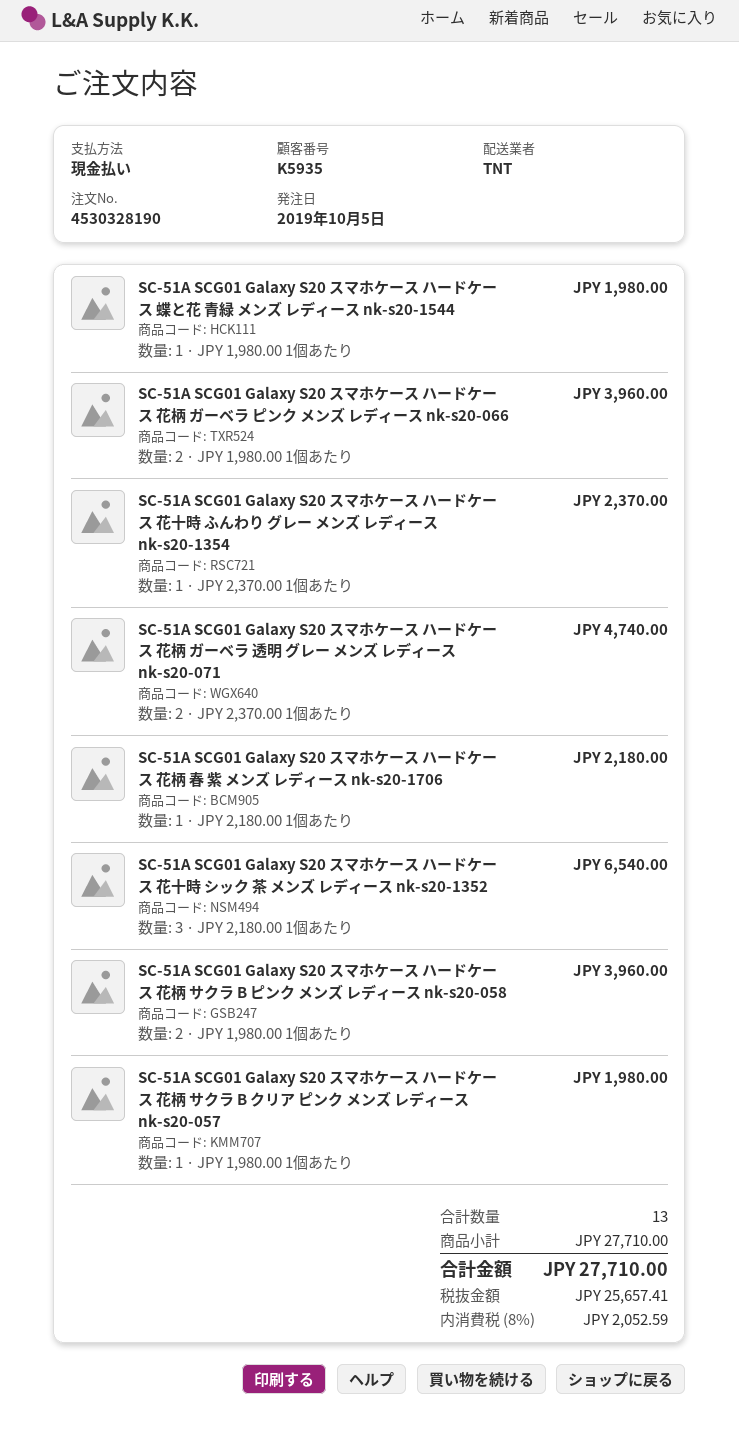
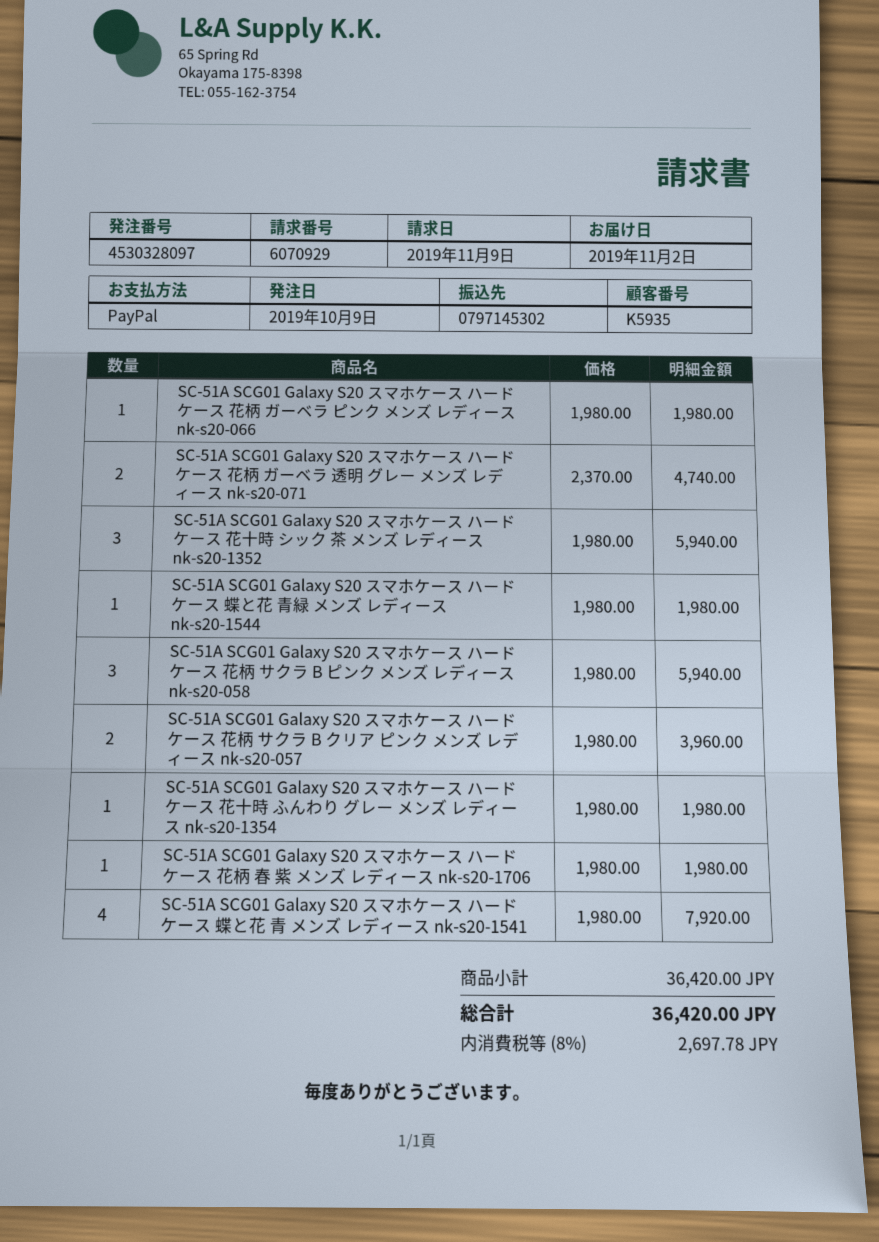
order number: 4530328190 -> 4530328097
order date: 2019-10-05 -> 2019-10-09
payment method: cash -> PayPal
SC-51A SCG01 Galaxy S20 スマホケース ハードケース 花柄 ガーベラ ピンク メンズ レディース nk-s20-066: 2 x 1980.00 = 3960.00 -> 1 x 1980.00 = 1980.00
SC-51A SCG01 Galaxy S20 スマホケース ハードケース 花十時 ふんわり グレー メンズ レディース nk-s20-1354: 1 x 2370.00 = 2370.00 -> 1 x 1980.00 = 1980.00
SC-51A SCG01 Galaxy S20 スマホケース ハードケース 花柄 春 紫 メンズ レディース nk-s20-1706: 1 x 2180.00 = 2180.00 -> 1 x 1980.00 = 1980.00
SC-51A SCG01 Galaxy S20 スマホケース ハードケース 花十時 シック 茶 メンズ レディース nk-s20-1352: 3 x 2180.00 = 6540.00 -> 3 x 1980.00 = 5940.00
SC-51A SCG01 Galaxy S20 スマホケース ハードケース 花柄 サクラ B ピンク メンズ レディース nk-s20-058: 2 x 1980.00 = 3960.00 -> 3 x 1980.00 = 5940.00
SC-51A SCG01 Galaxy S20 スマホケース ハードケース 花柄 サクラ B クリア ピンク メンズ レディース nk-s20-057: 1 x 1980.00 = 1980.00 -> 2 x 1980.00 = 3960.00
SC-51A SCG01 Galaxy S20 スマホケース ハードケース 蝶と花 青 メンズ レディース nk-s20-1541: none -> 4 x 1980.00 = 7920.00
subtotal: 27710.00 -> 36420.00
tax: 8% = 2052.59 -> 8% = 2697.78
total: 27710.00 -> 36420.00

